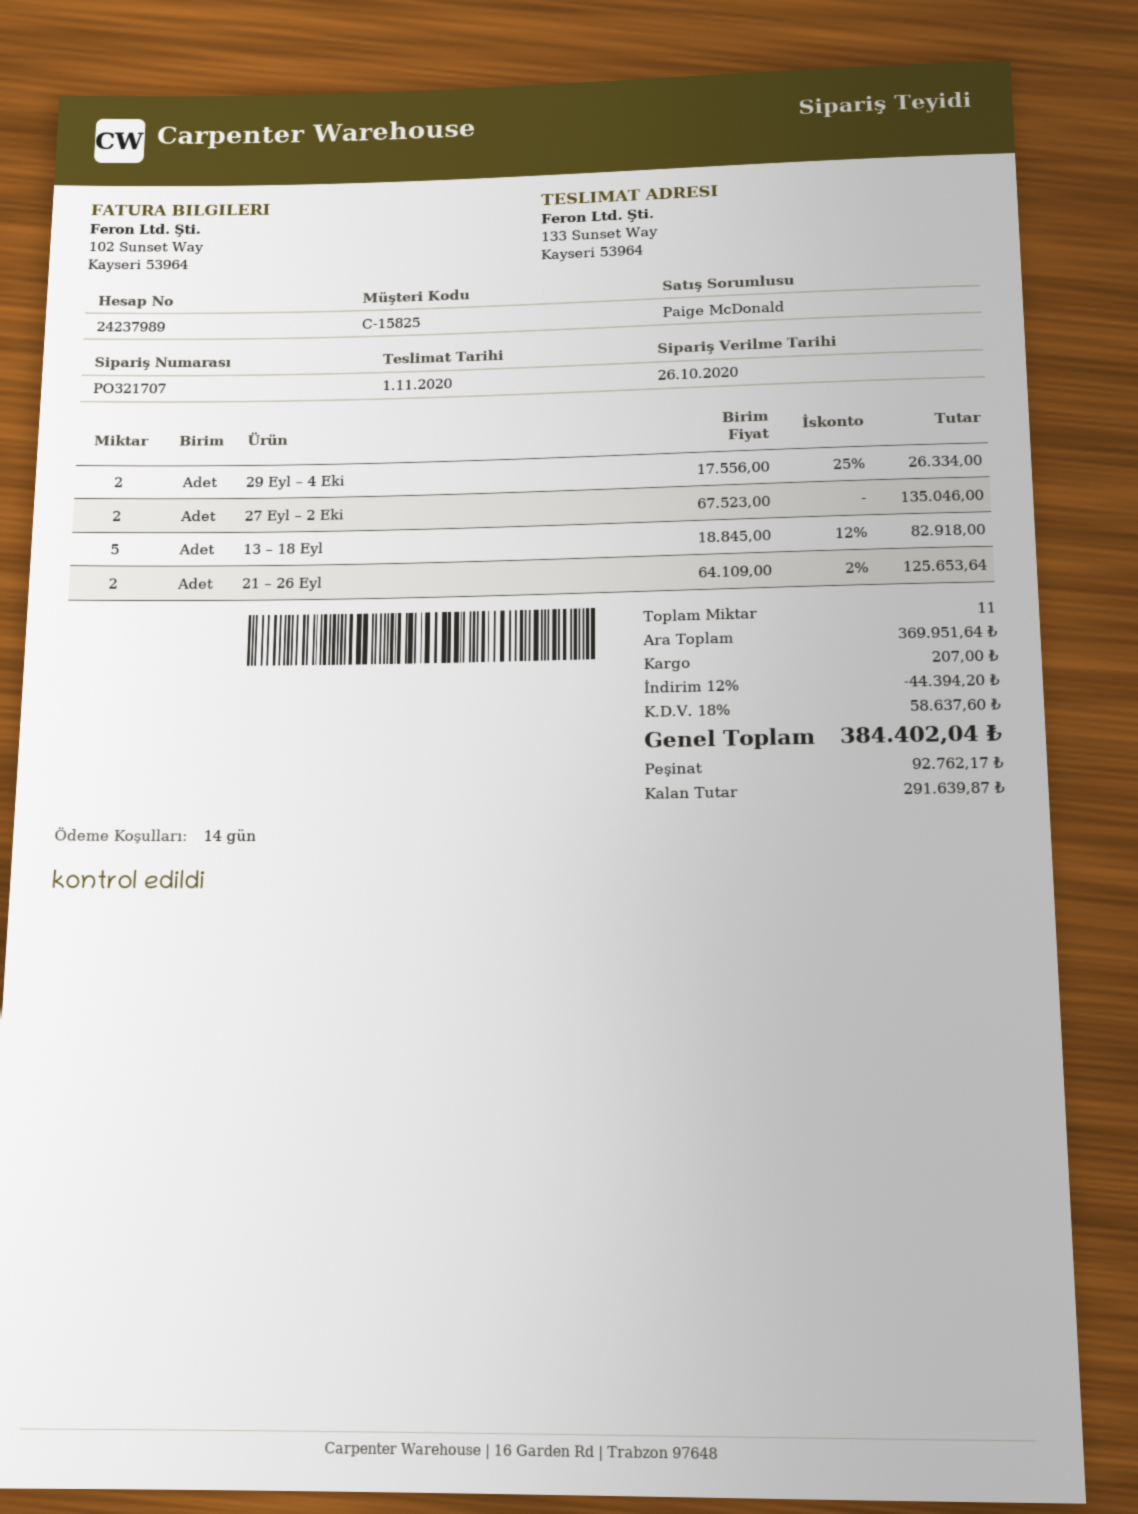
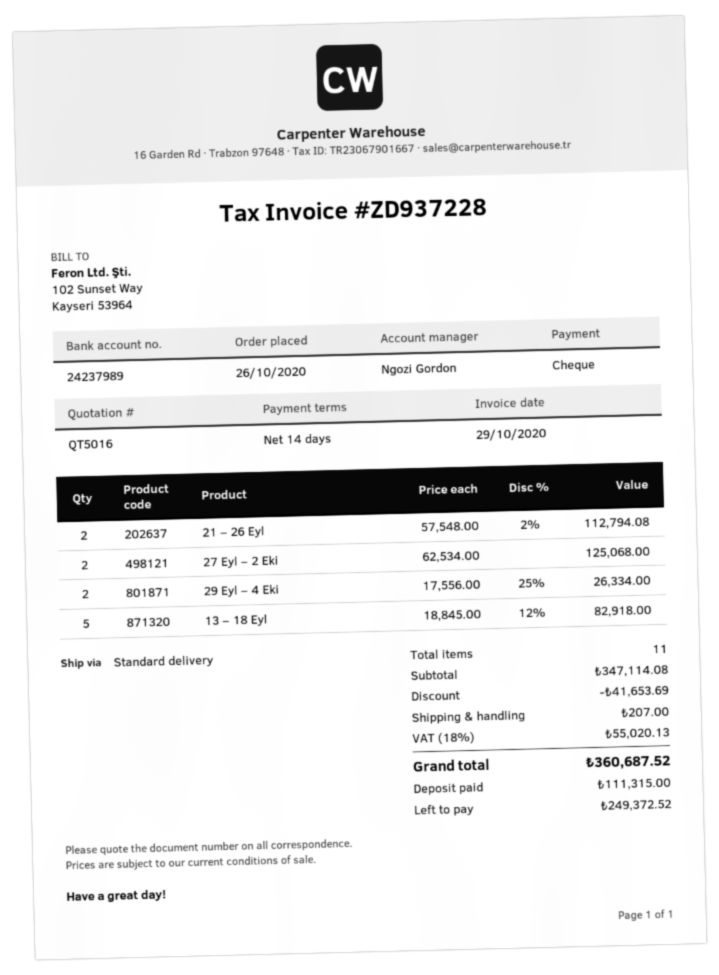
sales rep: Paige McDonald -> Ngozi Gordon
27 Eyl – 2 Eki: 2 x 67523.00 = 135046.00 -> 2 x 62534.00 = 125068.00
21 – 26 Eyl: 2 x 64109.00 - 2% = 125653.64 -> 2 x 57548.00 - 2% = 112794.08
subtotal: 369951.64 -> 347114.08
discount: 44394.20 -> 41653.69
tax: 18% = 58637.60 -> 18% = 55020.13
total: 384402.04 -> 360687.52
deposit: 92762.17 -> 111315.00
balance: 291639.87 -> 249372.52

